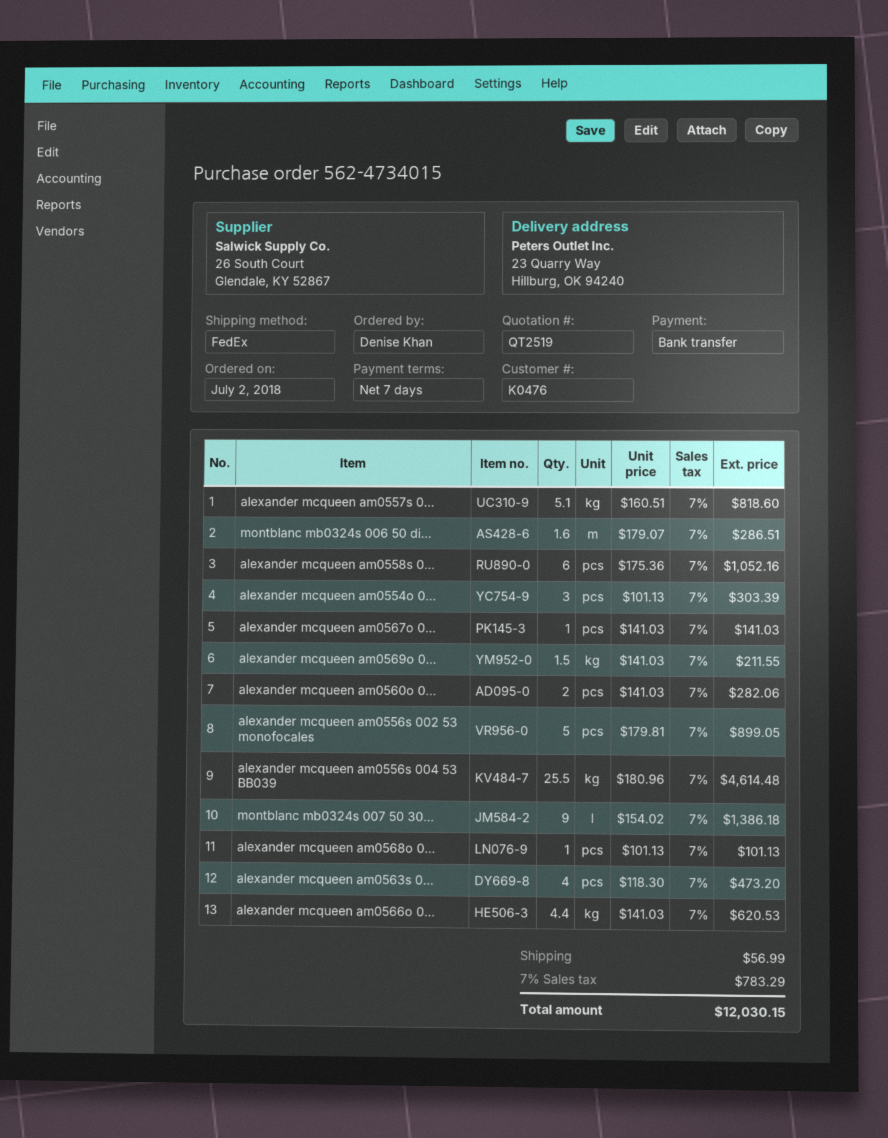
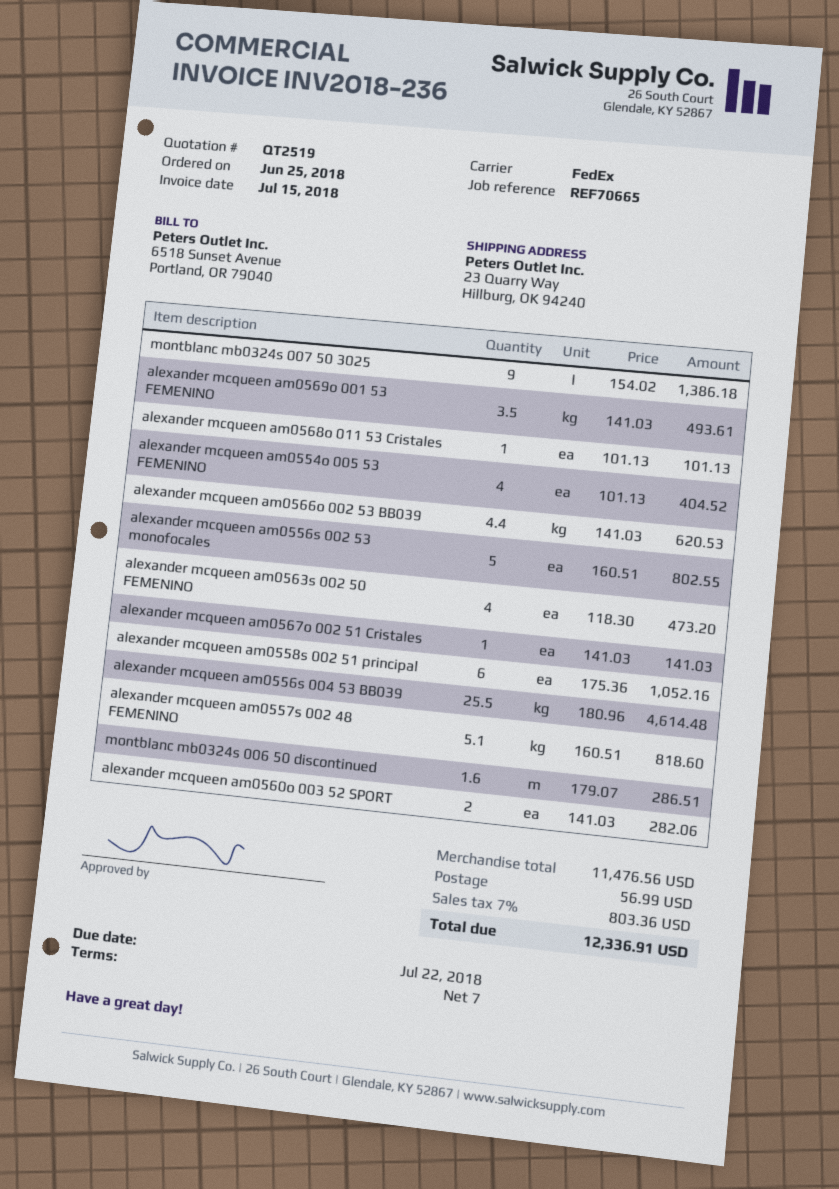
order date: 2018-07-02 -> 2018-06-25
alexander mcqueen am0554o 0...: 3 x 101.13 = 303.39 -> 4 x 101.13 = 404.52
alexander mcqueen am0569o 0...: 1.5 x 141.03 = 211.55 -> 3.5 x 141.03 = 493.61
alexander mcqueen am0556s 002 53 monofocales: 5 x 179.81 = 899.05 -> 5 x 160.51 = 802.55
tax: 7% = 783.29 -> 7% = 803.36
total: 12030.15 -> 12336.91

